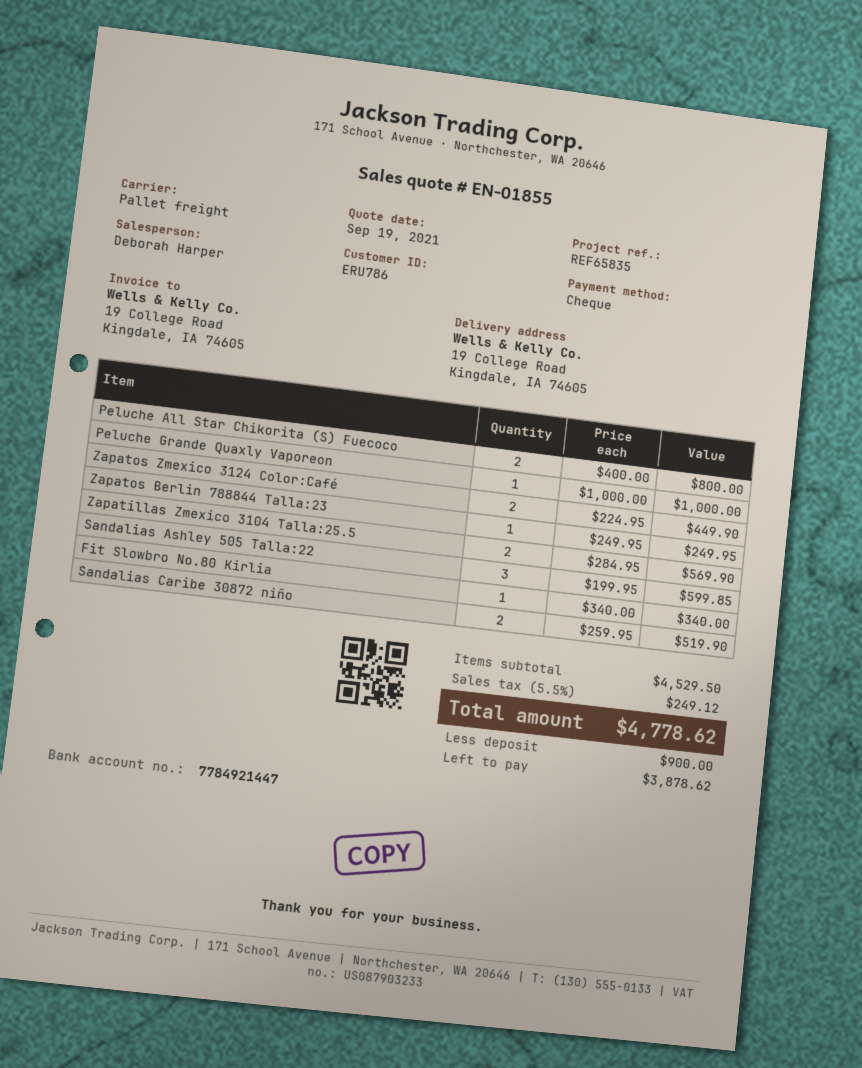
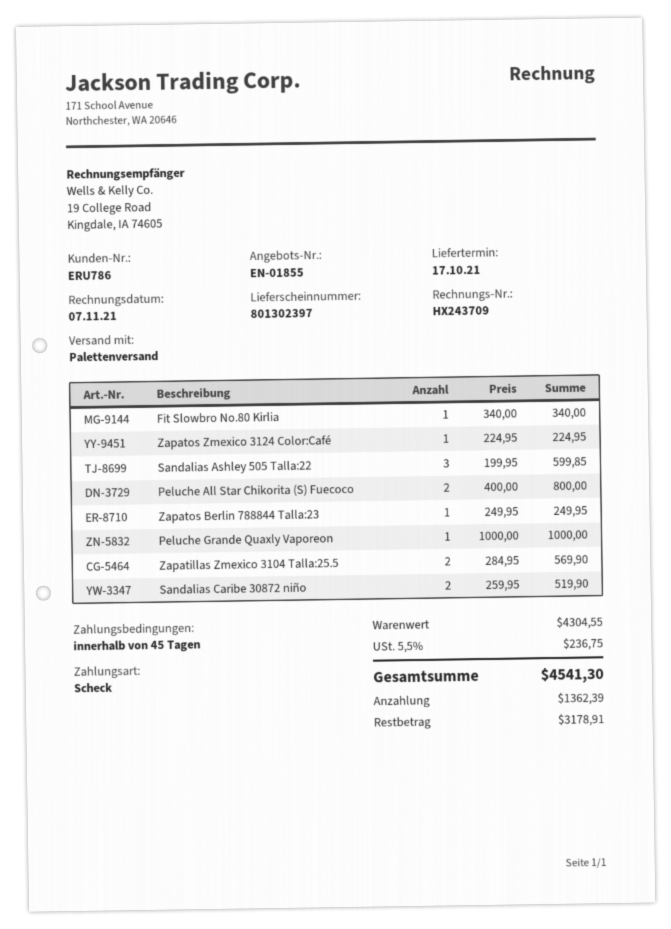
Zapatos Zmexico 3124 Color:Café: 2 x 224.95 = 449.90 -> 1 x 224.95 = 224.95
subtotal: 4529.50 -> 4304.55
tax: 5.5% = 249.12 -> 5.5% = 236.75
total: 4778.62 -> 4541.30
deposit: 900.00 -> 1362.39
balance: 3878.62 -> 3178.91

